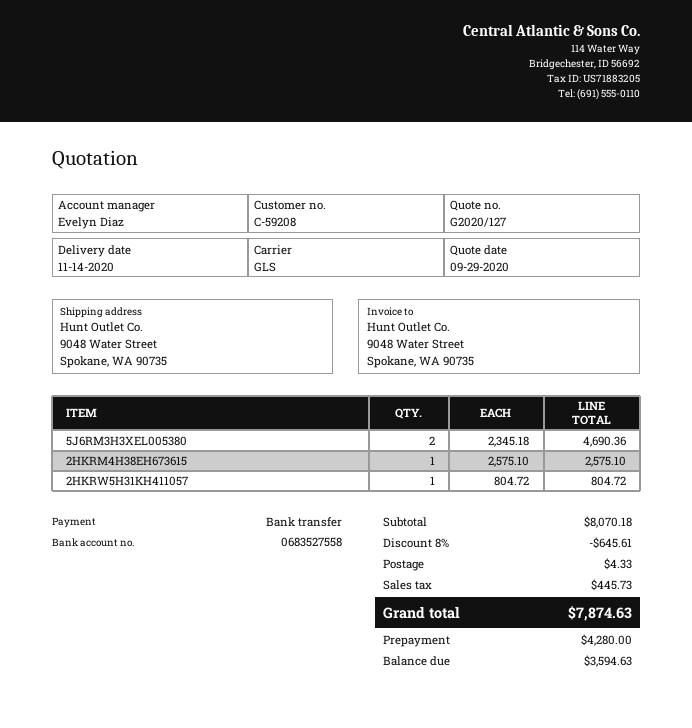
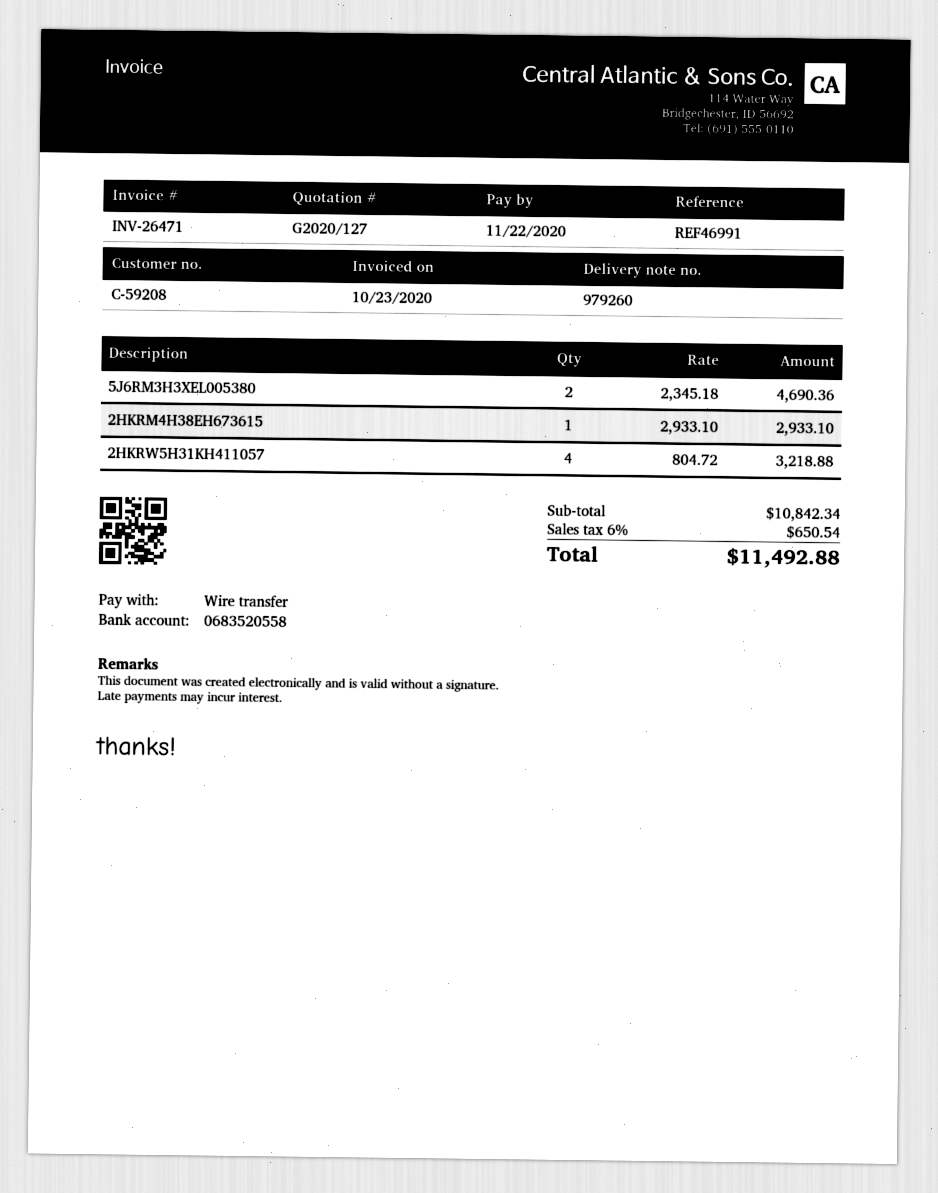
bank account: 0683527558 -> 0683520558
2HKRM4H38EH673615: 1 x 2575.10 = 2575.10 -> 1 x 2933.10 = 2933.10
2HKRW5H31KH411057: 1 x 804.72 = 804.72 -> 4 x 804.72 = 3218.88
subtotal: 8070.18 -> 10842.34
discount: 8% = 645.61 -> none
shipping: 4.33 -> none
tax: 445.73 -> 650.54
total: 7874.63 -> 11492.88

